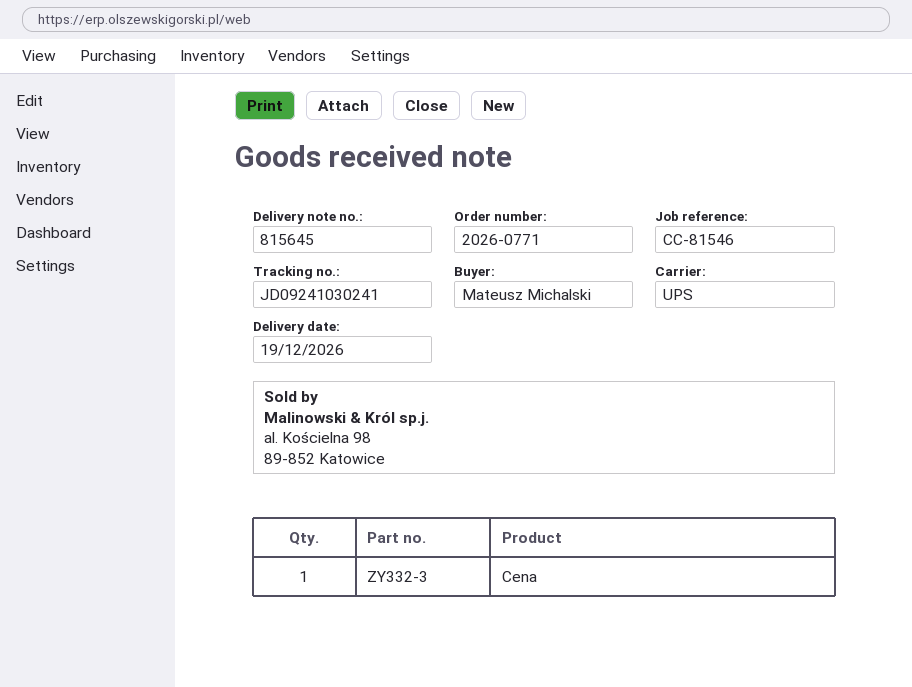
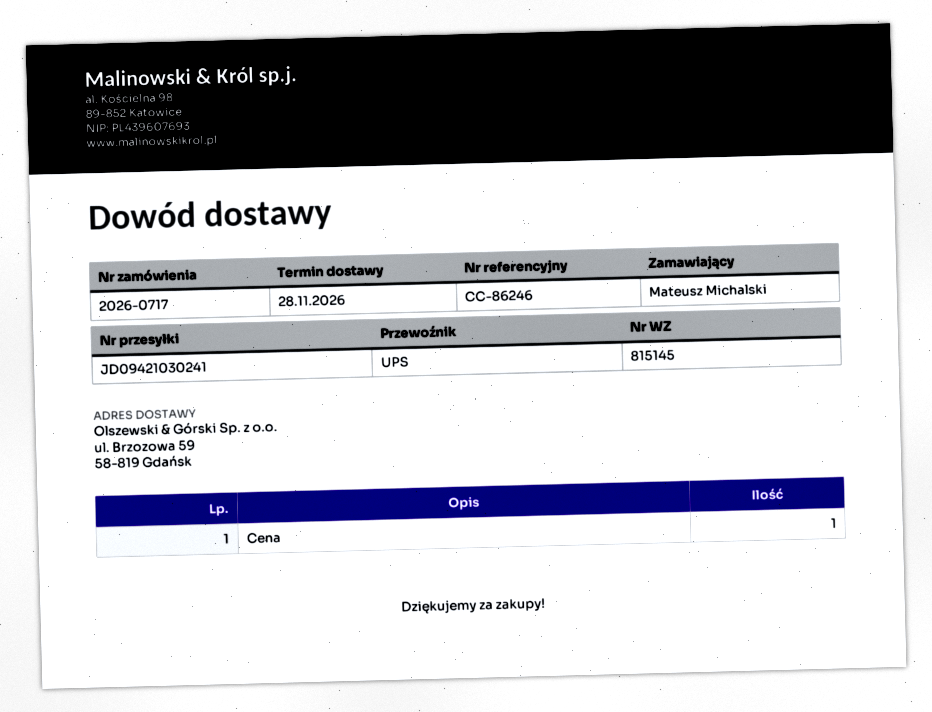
order number: 2026-0771 -> 2026-0717
delivery note number: 815645 -> 815145
delivery date: 2026-12-19 -> 2026-11-28
reference: CC-81546 -> CC-86246
tracking number: JD09241030241 -> JD09421030241

